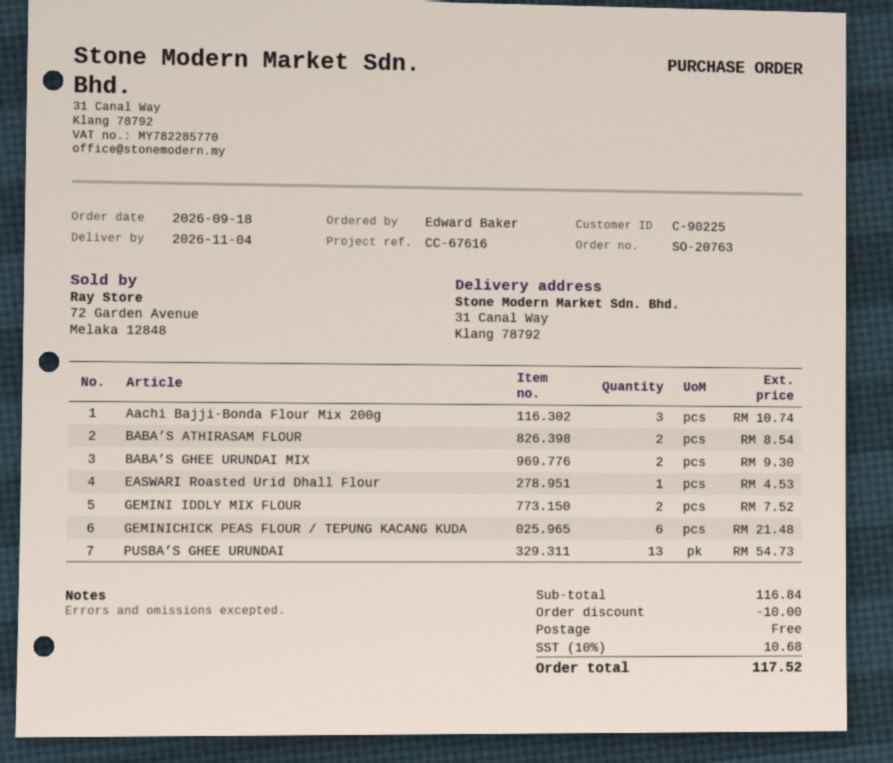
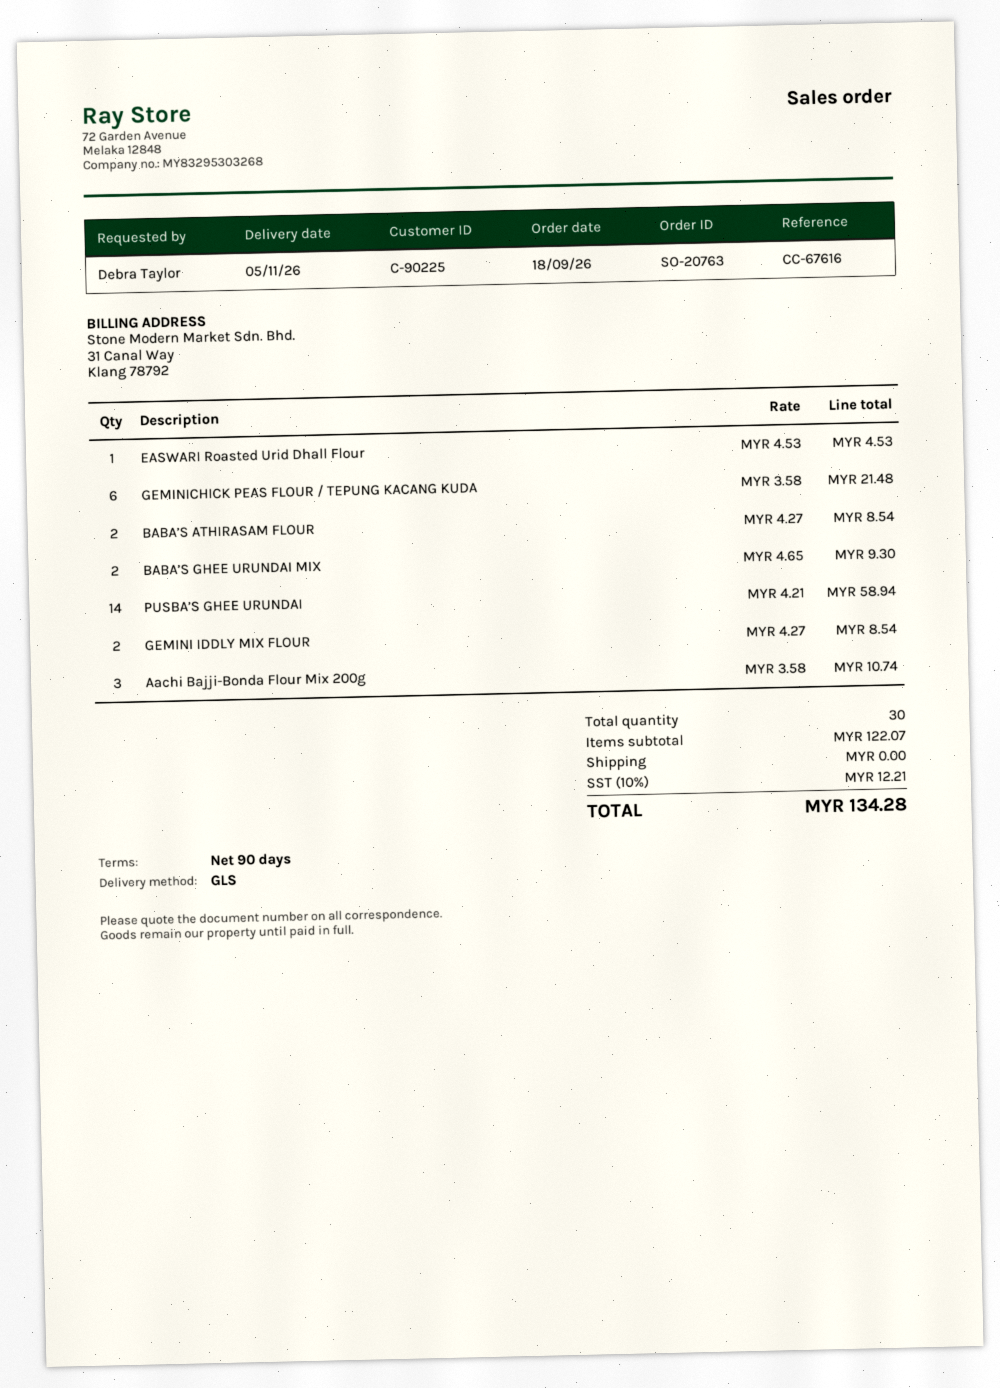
delivery date: 2026-11-04 -> 2026-11-05
ordered by: Edward Baker -> Debra Taylor
GEMINI IDDLY MIX FLOUR: 2 for 7.52 -> 2 for 8.54
PUSBA’S GHEE URUNDAI: 13 for 54.73 -> 14 for 58.94
subtotal: 116.84 -> 122.07
discount: 10.00 -> none
tax: 10% = 10.68 -> 10% = 12.21
total: 117.52 -> 134.28

